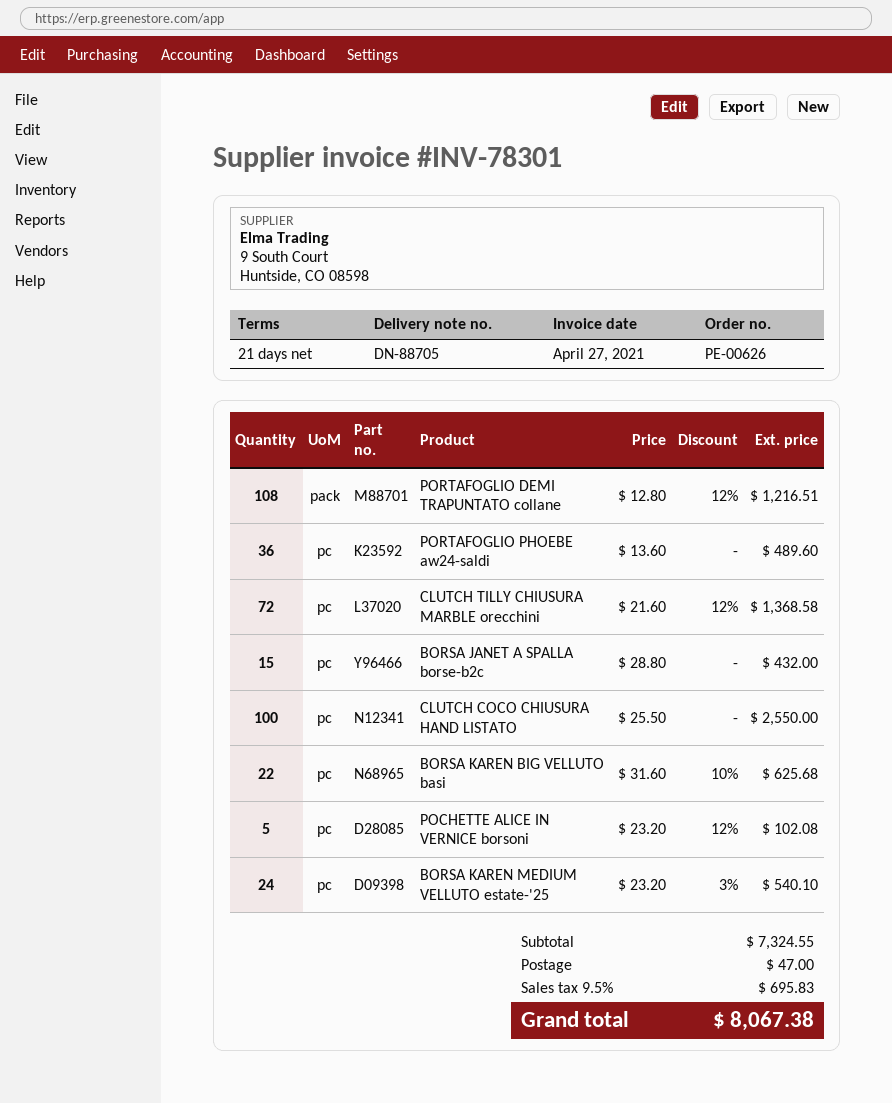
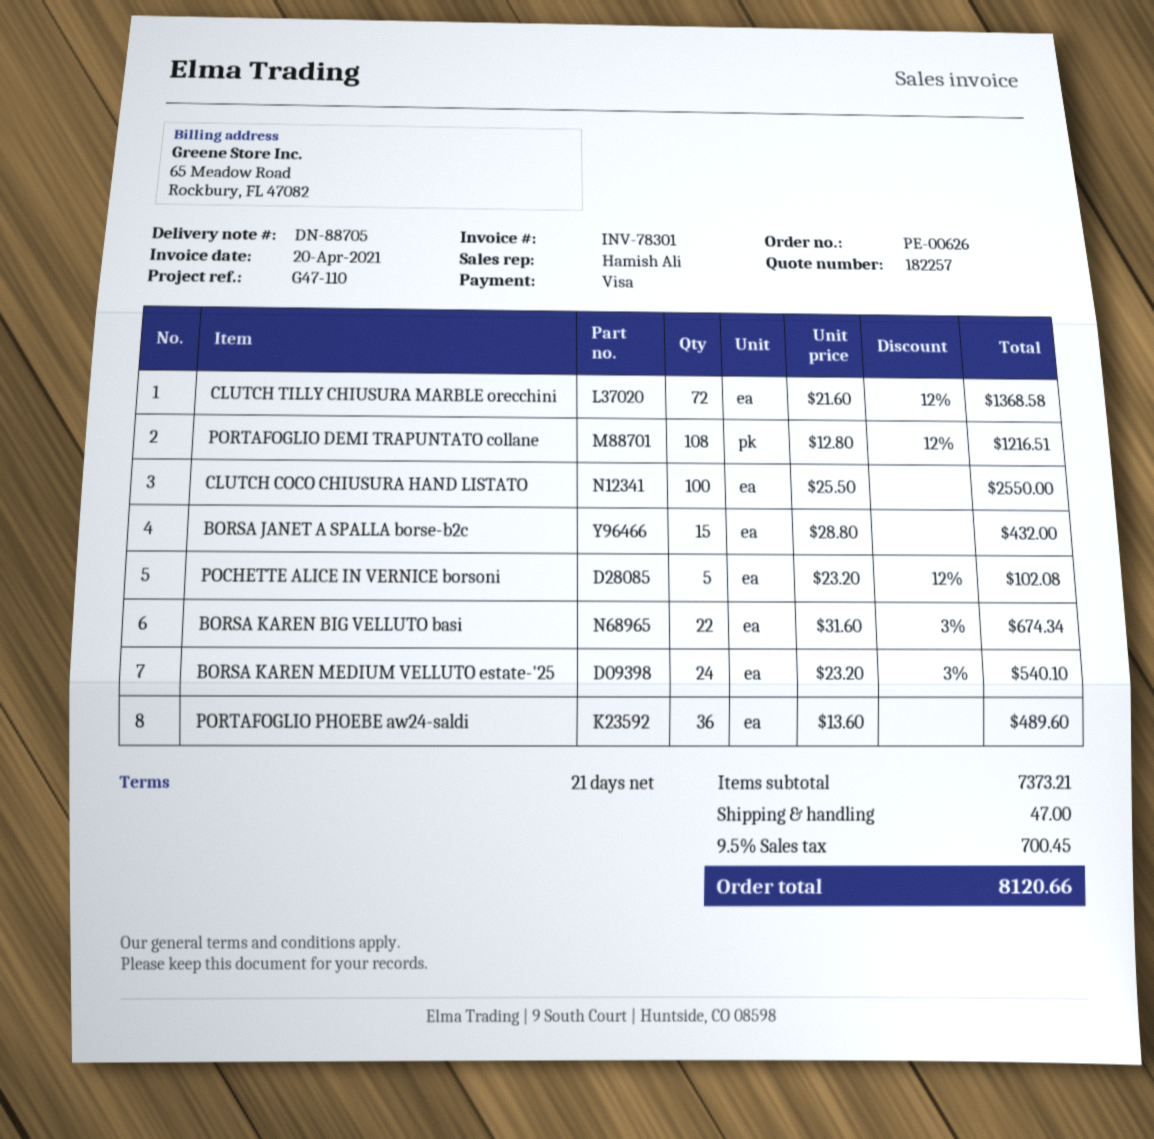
invoice date: 2021-04-27 -> 2021-04-20
BORSA KAREN BIG VELLUTO basi: 22 x 31.60 - 10% = 625.68 -> 22 x 31.60 - 3% = 674.34
subtotal: 7324.55 -> 7373.21
tax: 9.5% = 695.83 -> 9.5% = 700.45
total: 8067.38 -> 8120.66

